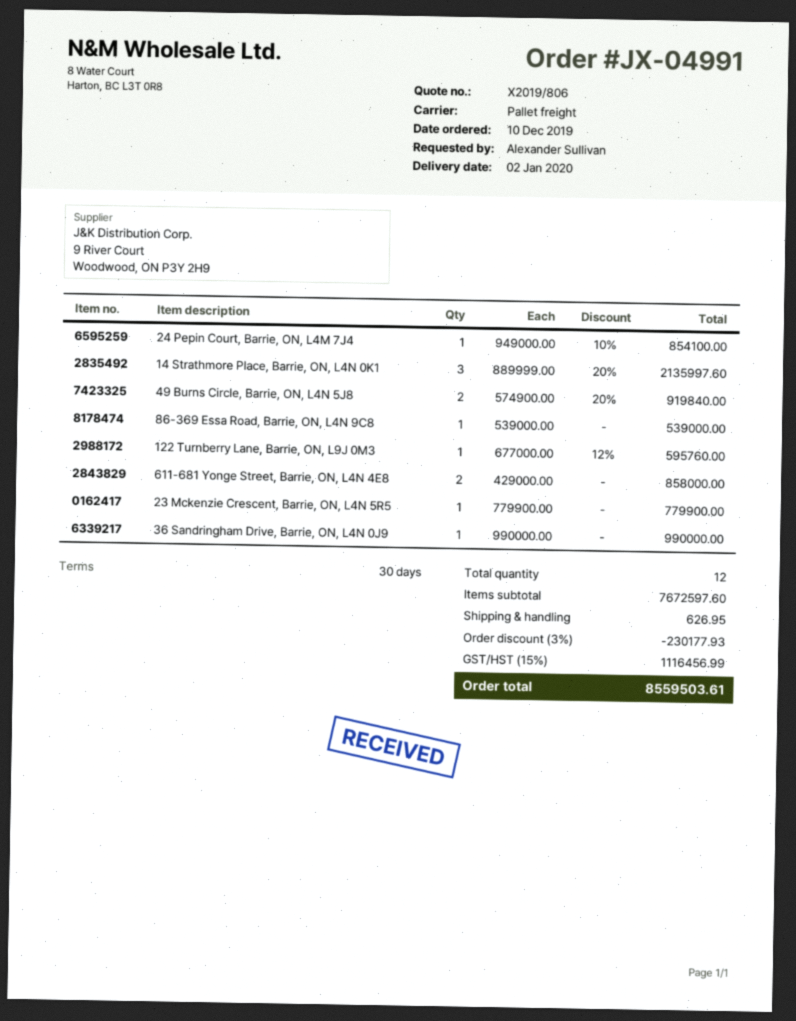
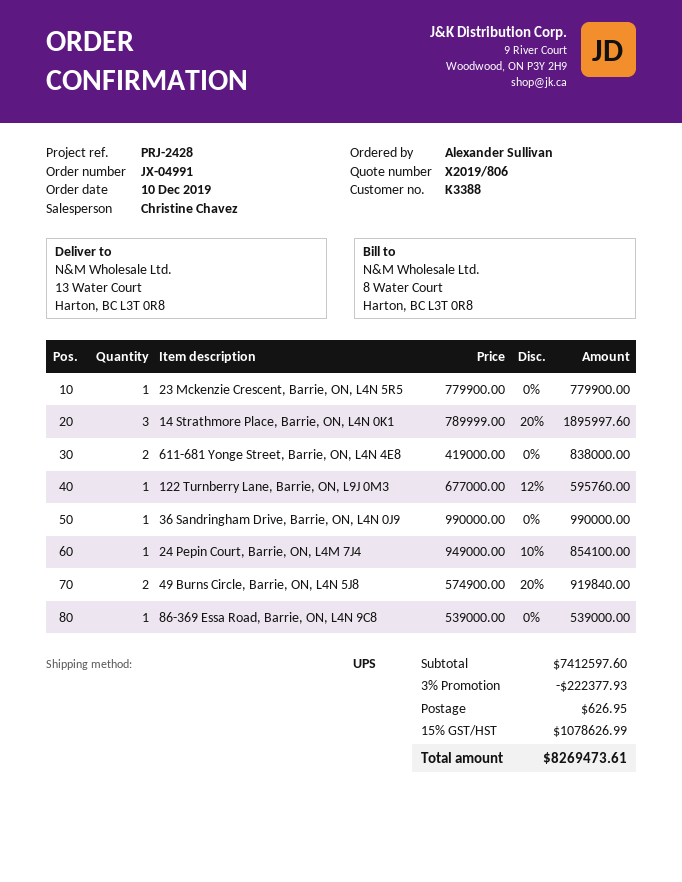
shipping method: pallet freight -> UPS
14 Strathmore Place, Barrie, ON, L4N 0K1: 3 x 889999.00 - 20% = 2135997.60 -> 3 x 789999.00 - 20% = 1895997.60
611-681 Yonge Street, Barrie, ON, L4N 4E8: 2 x 429000.00 = 858000.00 -> 2 x 419000.00 = 838000.00
subtotal: 7672597.60 -> 7412597.60
discount: 3% = 230177.93 -> 3% = 222377.93
tax: 15% = 1116456.99 -> 15% = 1078626.99
total: 8559503.61 -> 8269473.61

